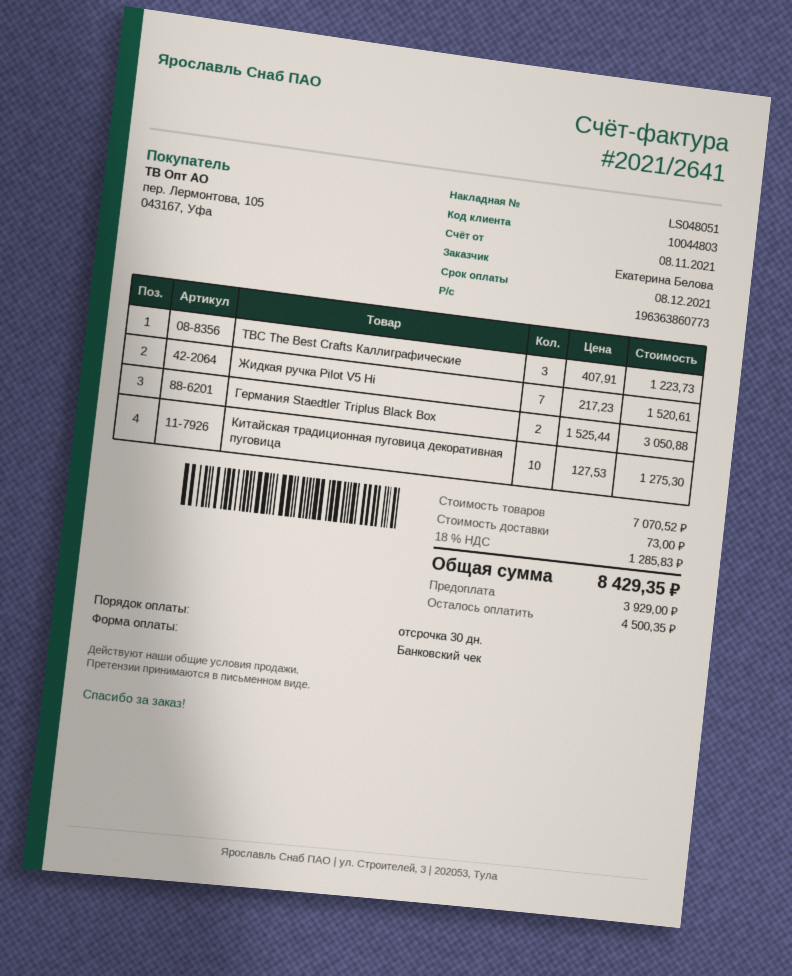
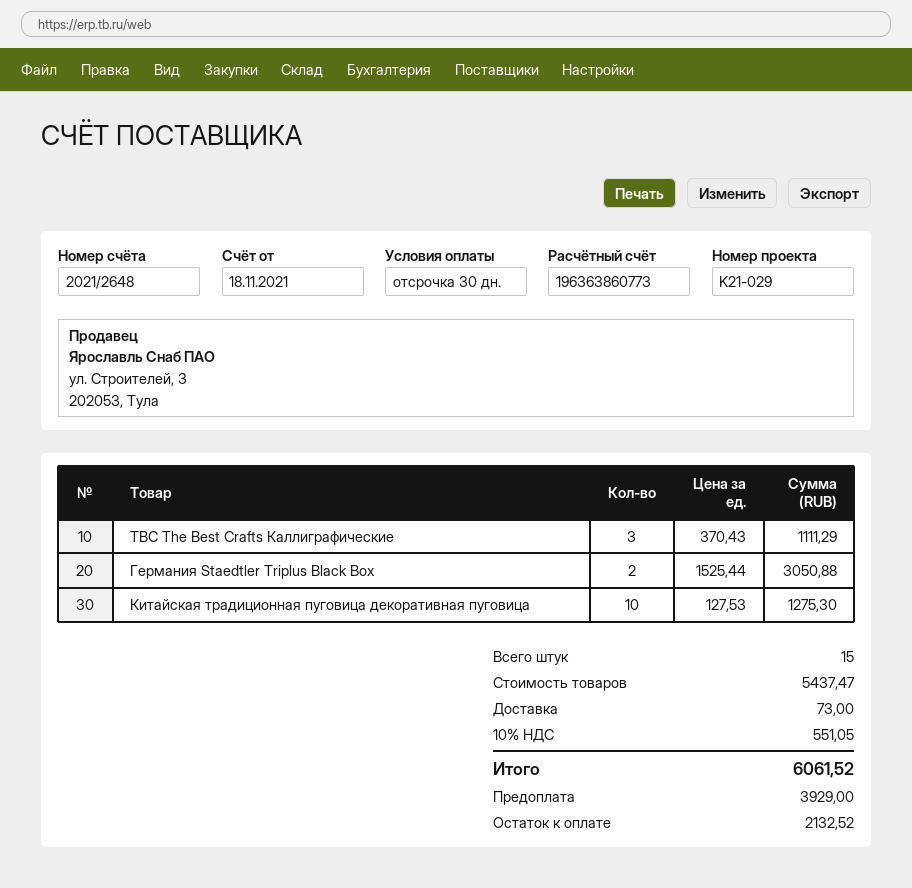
invoice number: 2021/2641 -> 2021/2648
invoice date: 2021-11-08 -> 2021-11-18
TBC The Best Crafts Каллиграфические: 3 x 407.91 = 1223.73 -> 3 x 370.43 = 1111.29
Жидкая ручка Pilot V5 Hi: 7 x 217.23 = 1520.61 -> none
subtotal: 7070.52 -> 5437.47
tax: 18% = 1285.83 -> 10% = 551.05
total: 8429.35 -> 6061.52
balance: 4500.35 -> 2132.52

